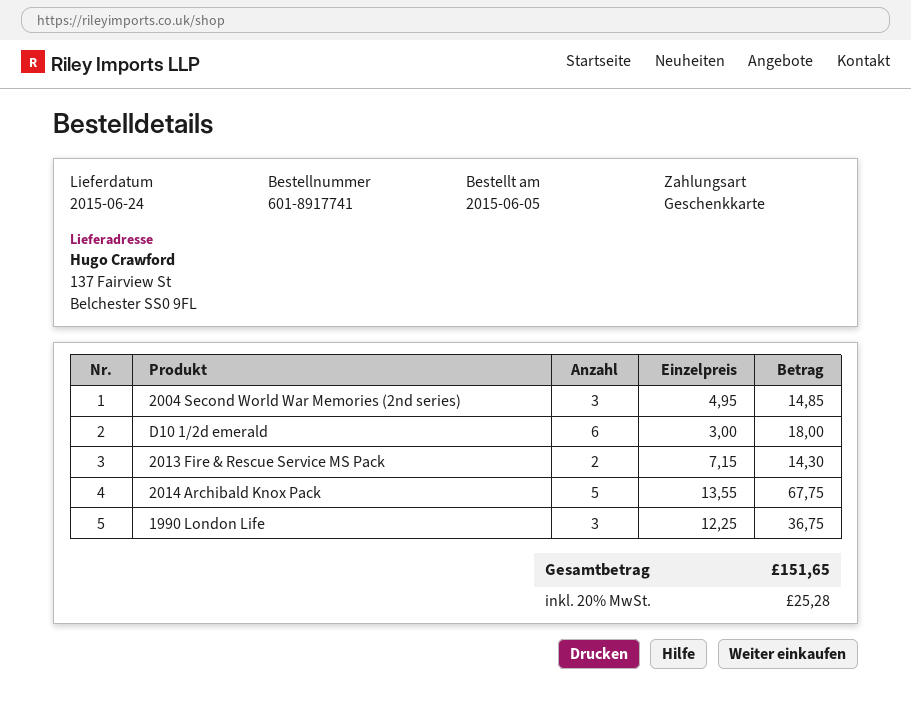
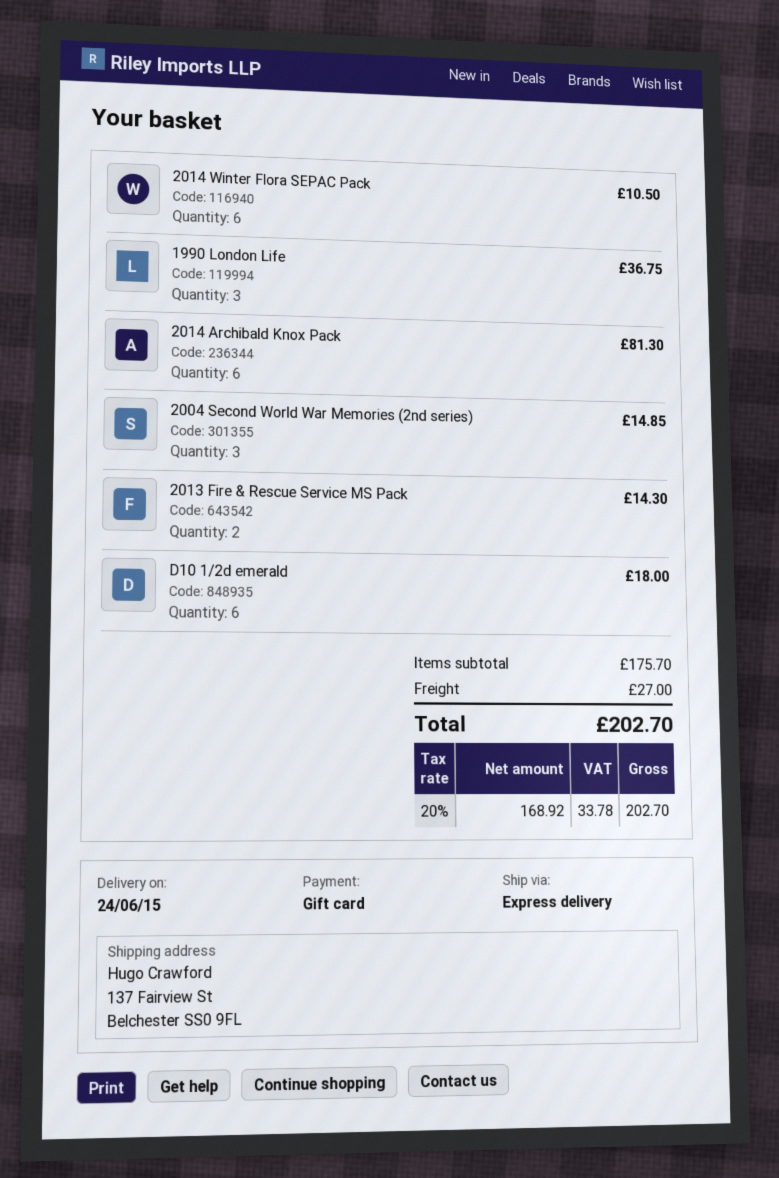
2014 Archibald Knox Pack: 5 for 67.75 -> 6 for 81.30
2014 Winter Flora SEPAC Pack: none -> 6 for 10.50
shipping: none -> 27.00
tax: 20% = 25.28 -> 20% = 33.78
total: 151.65 -> 202.70

